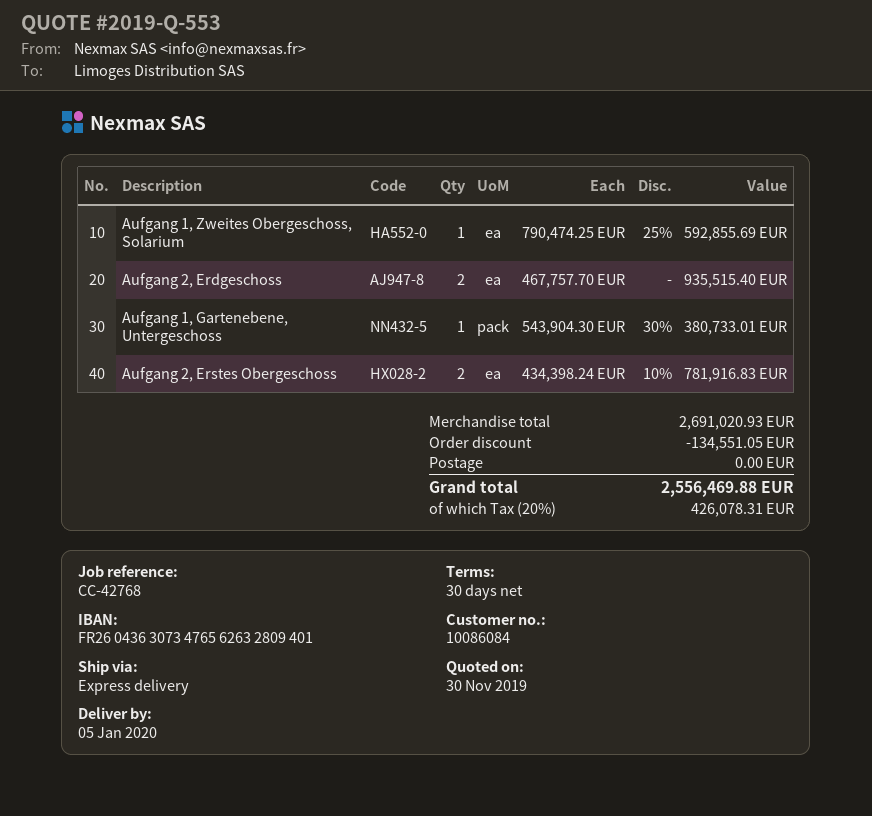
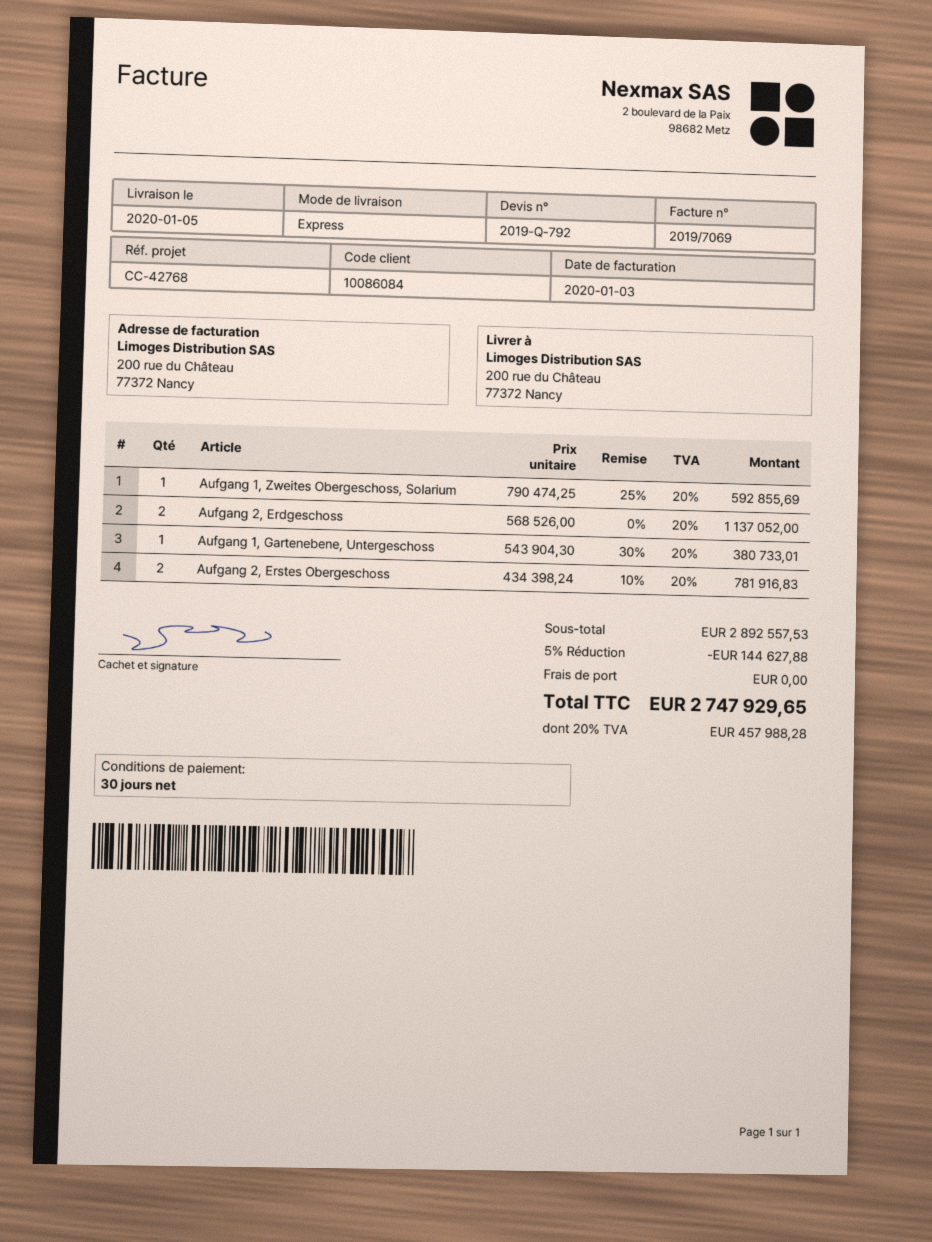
quote number: 2019-Q-553 -> 2019-Q-792
Aufgang 2, Erdgeschoss: 2 x 467757.70 = 935515.40 -> 2 x 568526.00 = 1137052.00
subtotal: 2691020.93 -> 2892557.53
discount: 134551.05 -> 144627.88
tax: 20% = 426078.31 -> 20% = 457988.28
total: 2556469.88 -> 2747929.65

